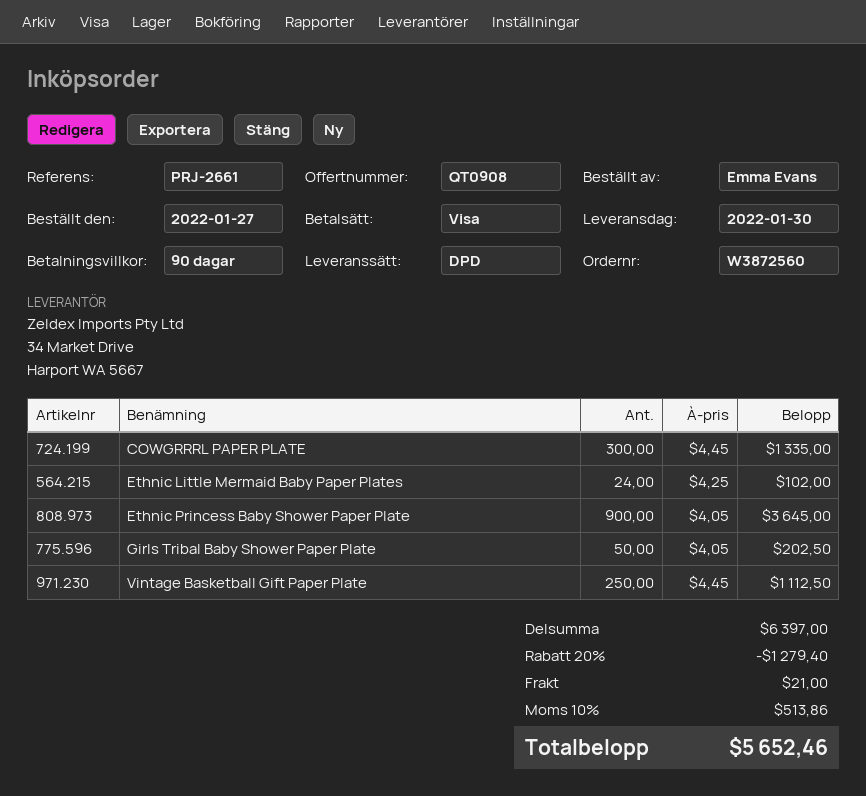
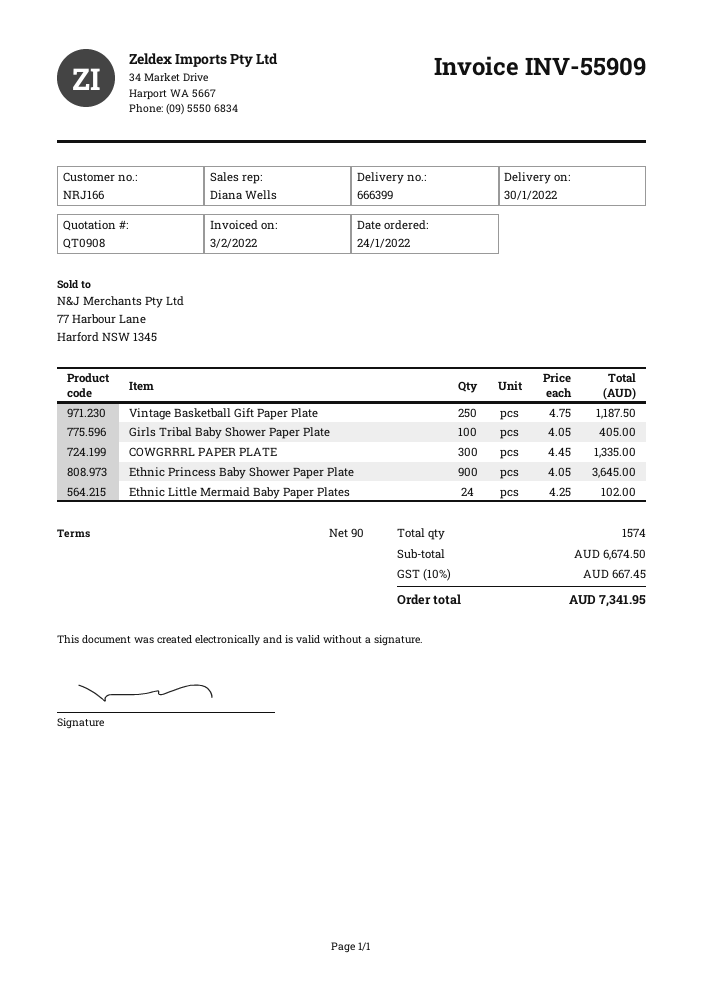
order date: 2022-01-27 -> 2022-01-24
Girls Tribal Baby Shower Paper Plate: 50 x 4.05 = 202.50 -> 100 x 4.05 = 405.00
Vintage Basketball Gift Paper Plate: 250 x 4.45 = 1112.50 -> 250 x 4.75 = 1187.50
subtotal: 6397.00 -> 6674.50
discount: 20% = 1279.40 -> none
shipping: 21.00 -> none
tax: 10% = 513.86 -> 10% = 667.45
total: 5652.46 -> 7341.95

